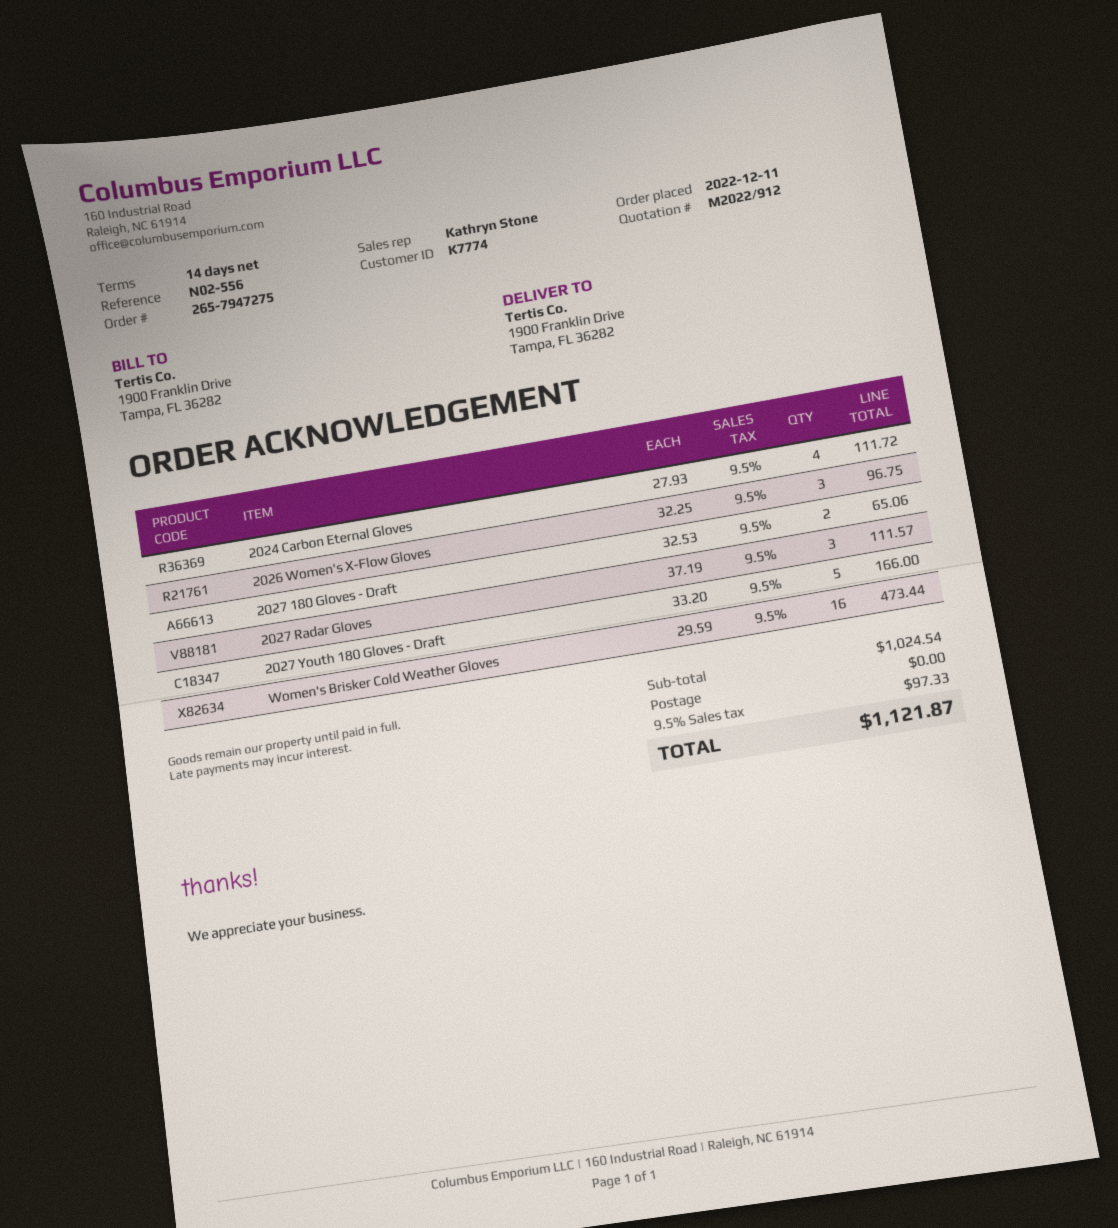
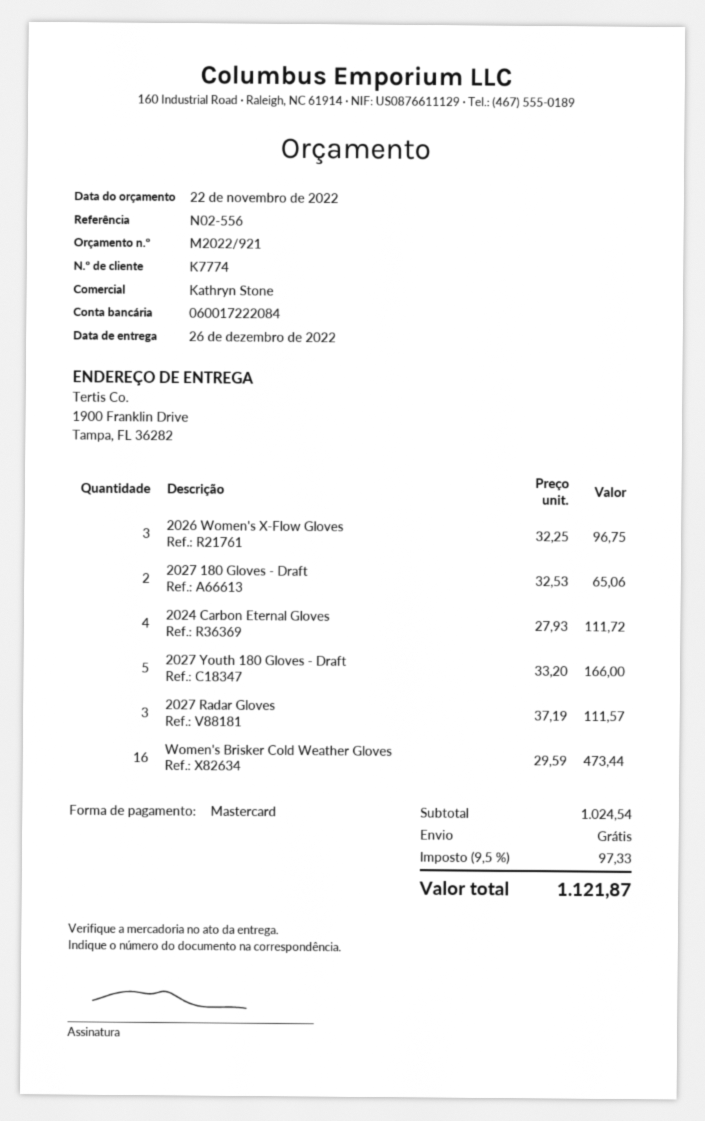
quote number: M2022/912 -> M2022/921

